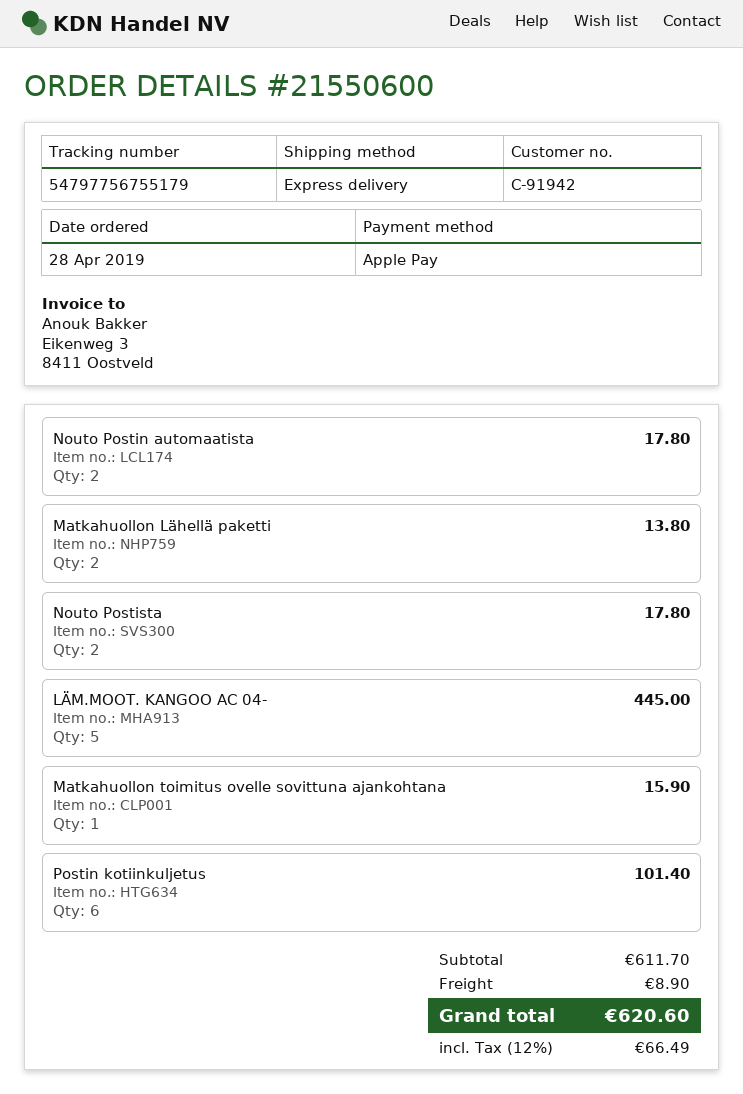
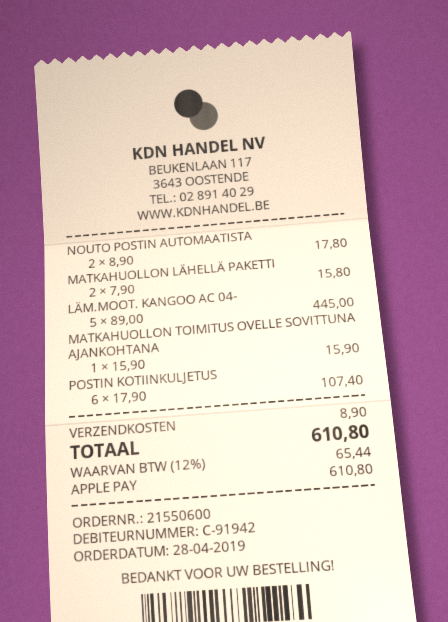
Matkahuollon Lähellä paketti: 2 for 13.80 -> 2 for 15.80
Nouto Postista: 2 for 17.80 -> none
Postin kotiinkuljetus: 6 for 101.40 -> 6 for 107.40
tax: 12% = 66.49 -> 12% = 65.44
total: 620.60 -> 610.80

